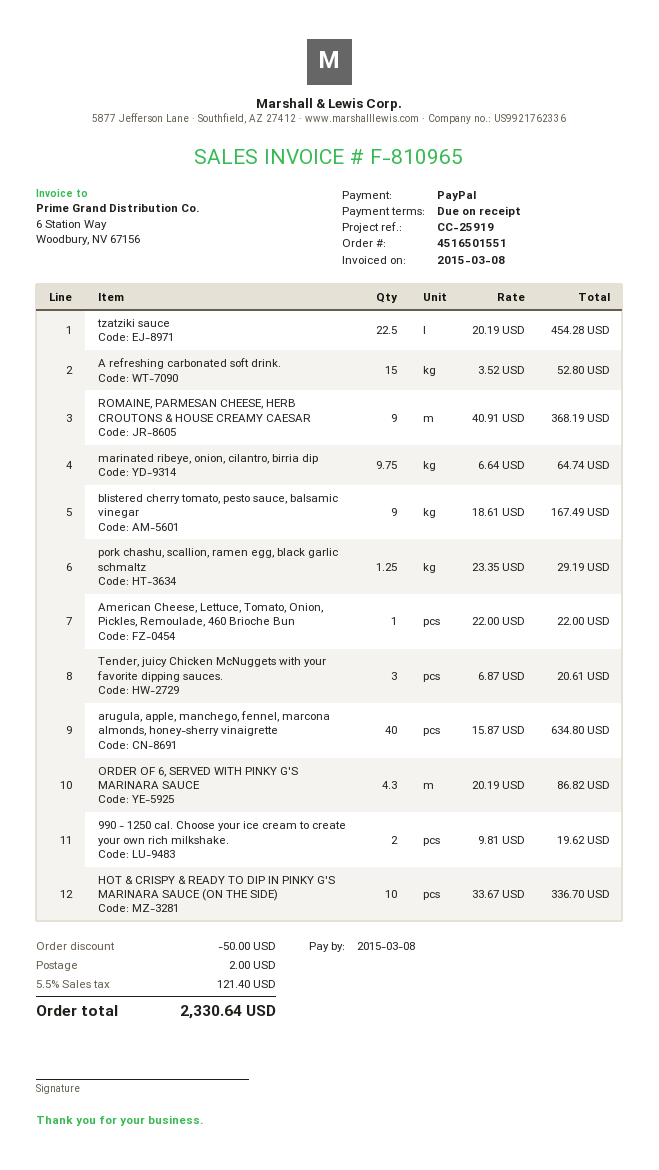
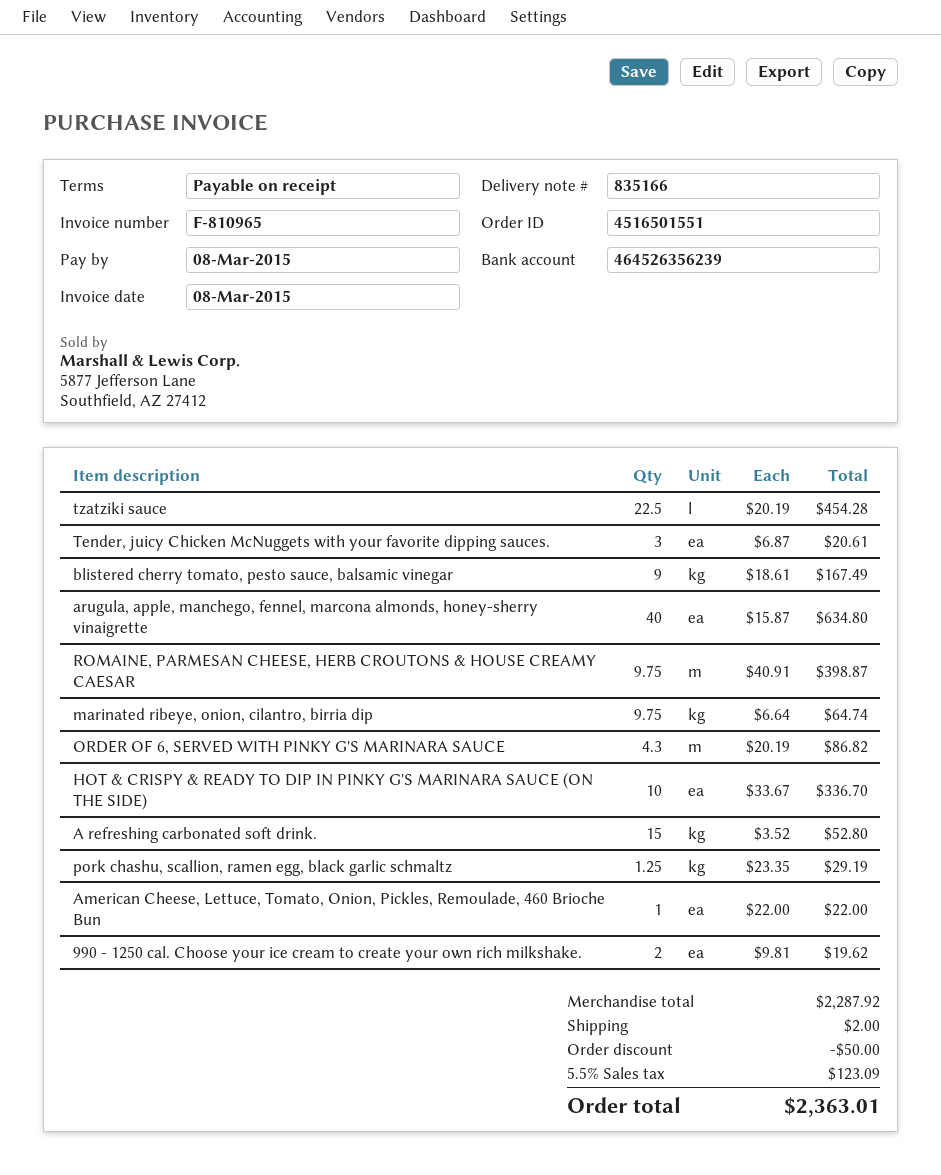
ROMAINE, PARMESAN CHEESE, HERB CROUTONS & HOUSE CREAMY CAESAR: 9 x 40.91 = 368.19 -> 9.75 x 40.91 = 398.87
tax: 5.5% = 121.40 -> 5.5% = 123.09
total: 2330.64 -> 2363.01

